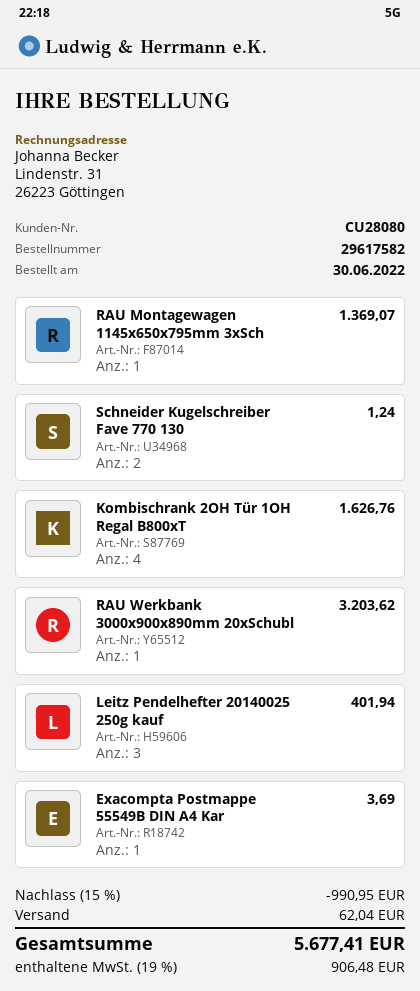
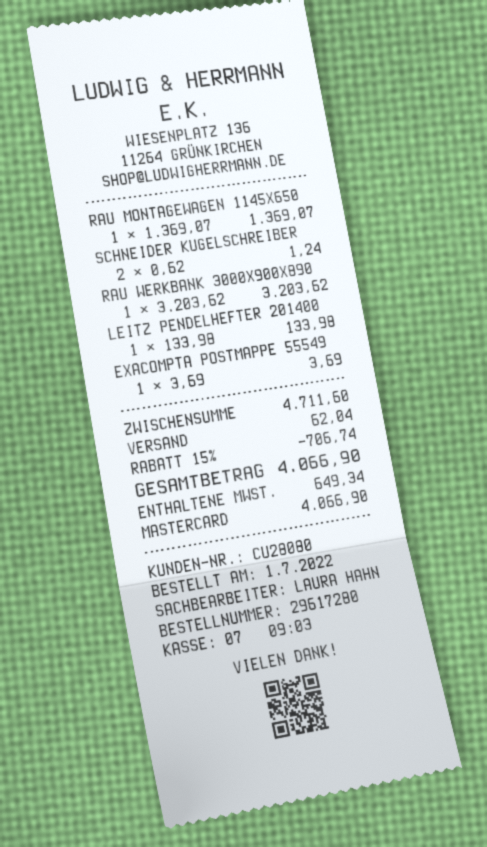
order number: 29617582 -> 29617280
order date: 2022-06-30 -> 2022-07-01
Kombischrank 2OH Tür 1OH Regal B800xT: 4 for 1626.76 -> none
Leitz Pendelhefter 20140025 250g kauf: 3 for 401.94 -> 1 for 133.98
discount: 15% = 990.95 -> 15% = 706.74
tax: 906.48 -> 649.34
total: 5677.41 -> 4066.90

